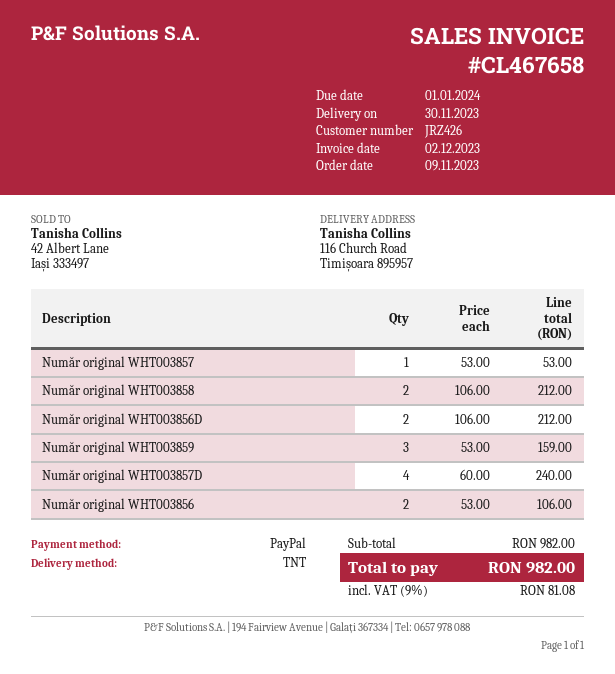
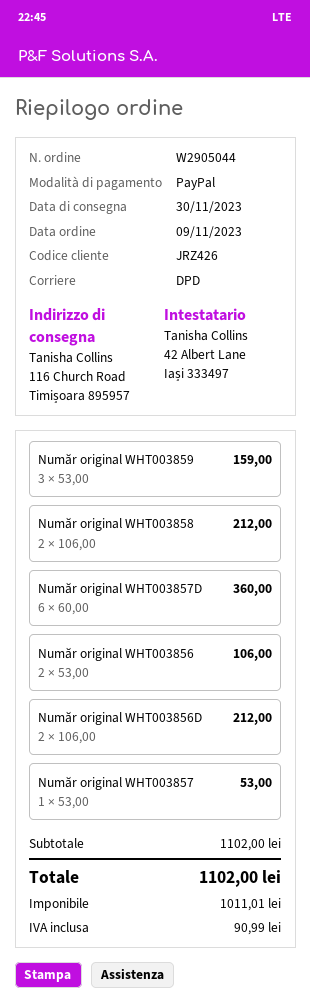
shipping method: TNT -> DPD
Număr original WHT003857D: 4 x 60.00 = 240.00 -> 6 x 60.00 = 360.00
subtotal: 982.00 -> 1102.00
tax: 81.08 -> 90.99
total: 982.00 -> 1102.00

